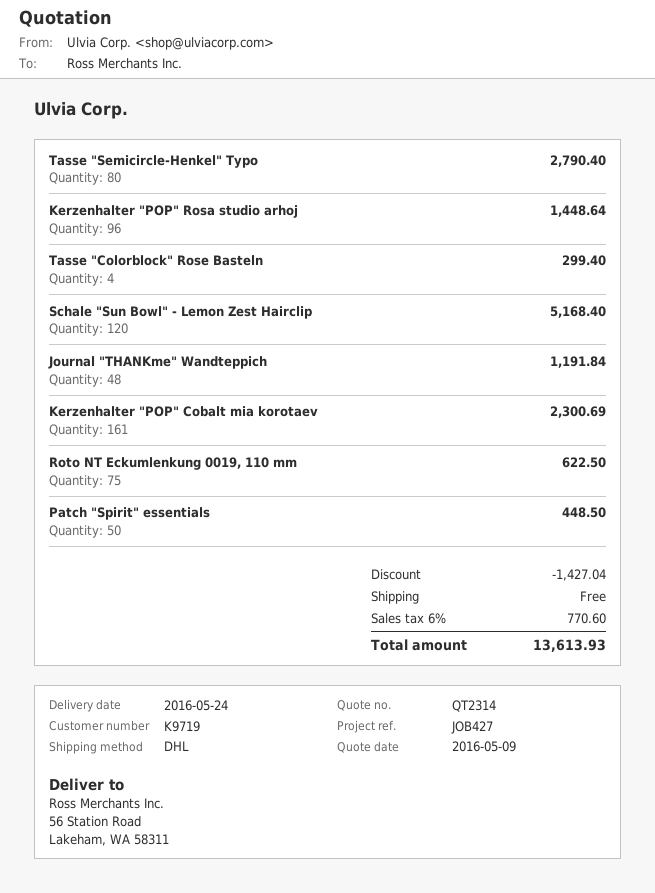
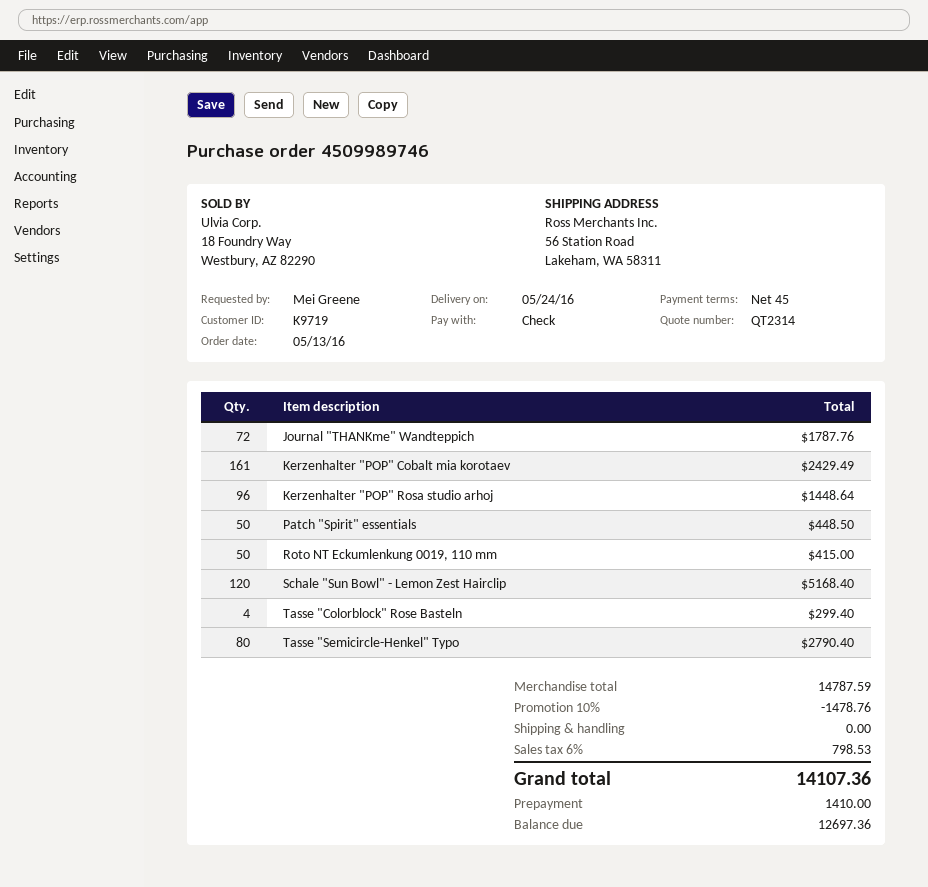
Journal "THANKme" Wandteppich: 48 for 1191.84 -> 72 for 1787.76
Kerzenhalter "POP" Cobalt mia korotaev: 161 for 2300.69 -> 161 for 2429.49
Roto NT Eckumlenkung 0019, 110 mm: 75 for 622.50 -> 50 for 415.00
discount: 1427.04 -> 1478.76
tax: 6% = 770.60 -> 6% = 798.53
total: 13613.93 -> 14107.36

